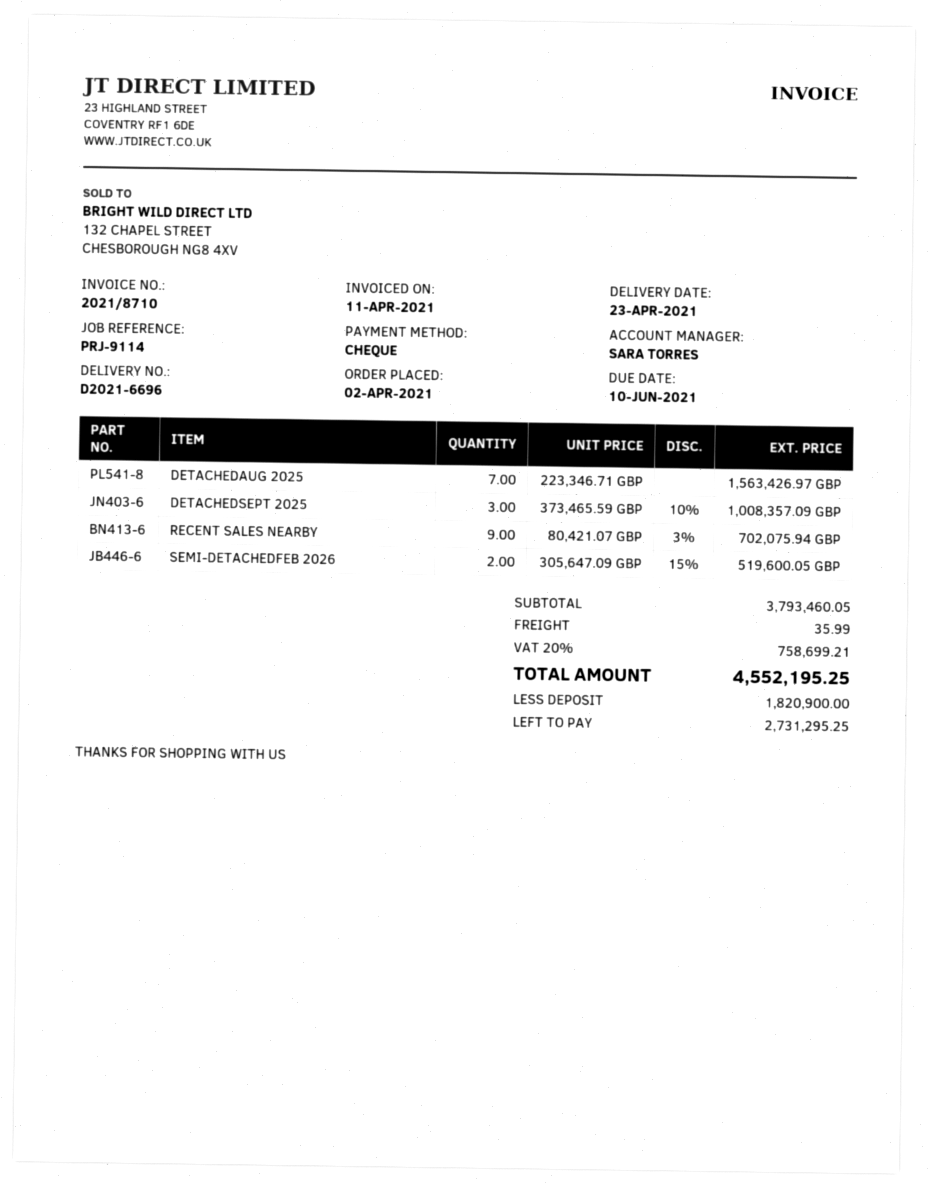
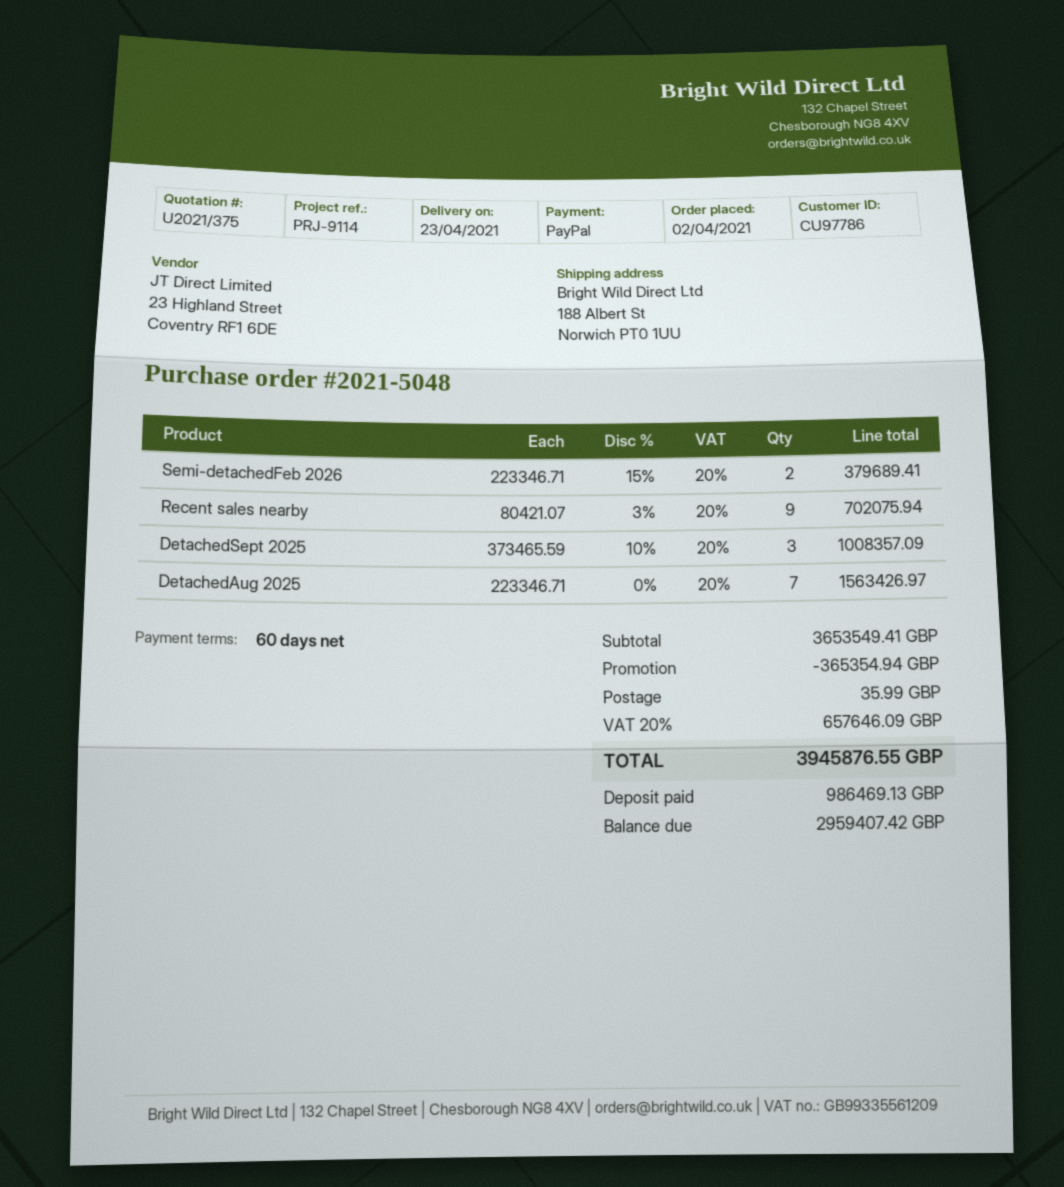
payment method: cheque -> PayPal
SEMI-DETACHEDFEB 2026: 2 x 305647.09 - 15% = 519600.05 -> 2 x 223346.71 - 15% = 379689.41
subtotal: 3793460.05 -> 3653549.41
discount: none -> 365354.94
tax: 20% = 758699.21 -> 20% = 657646.09
total: 4552195.25 -> 3945876.55
deposit: 1820900.00 -> 986469.13
balance: 2731295.25 -> 2959407.42

